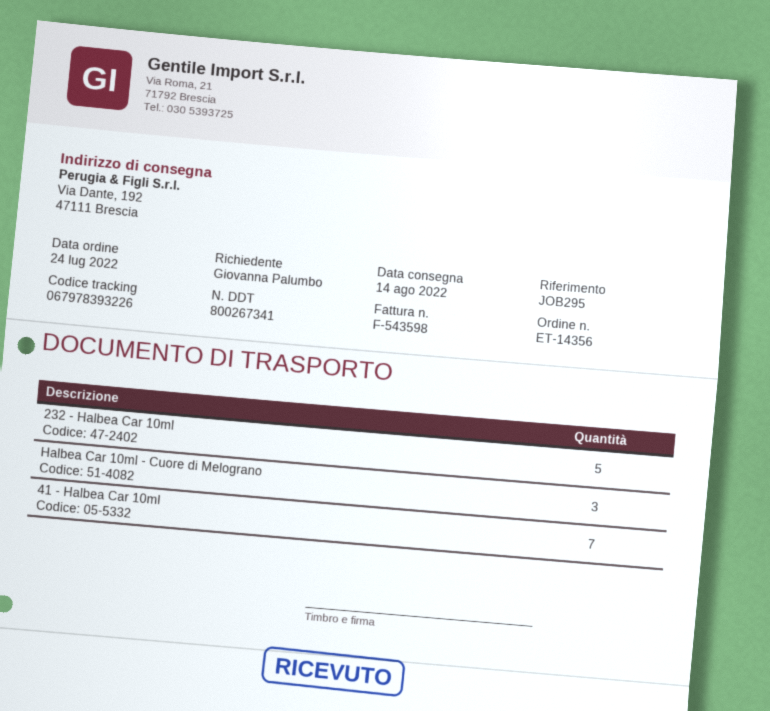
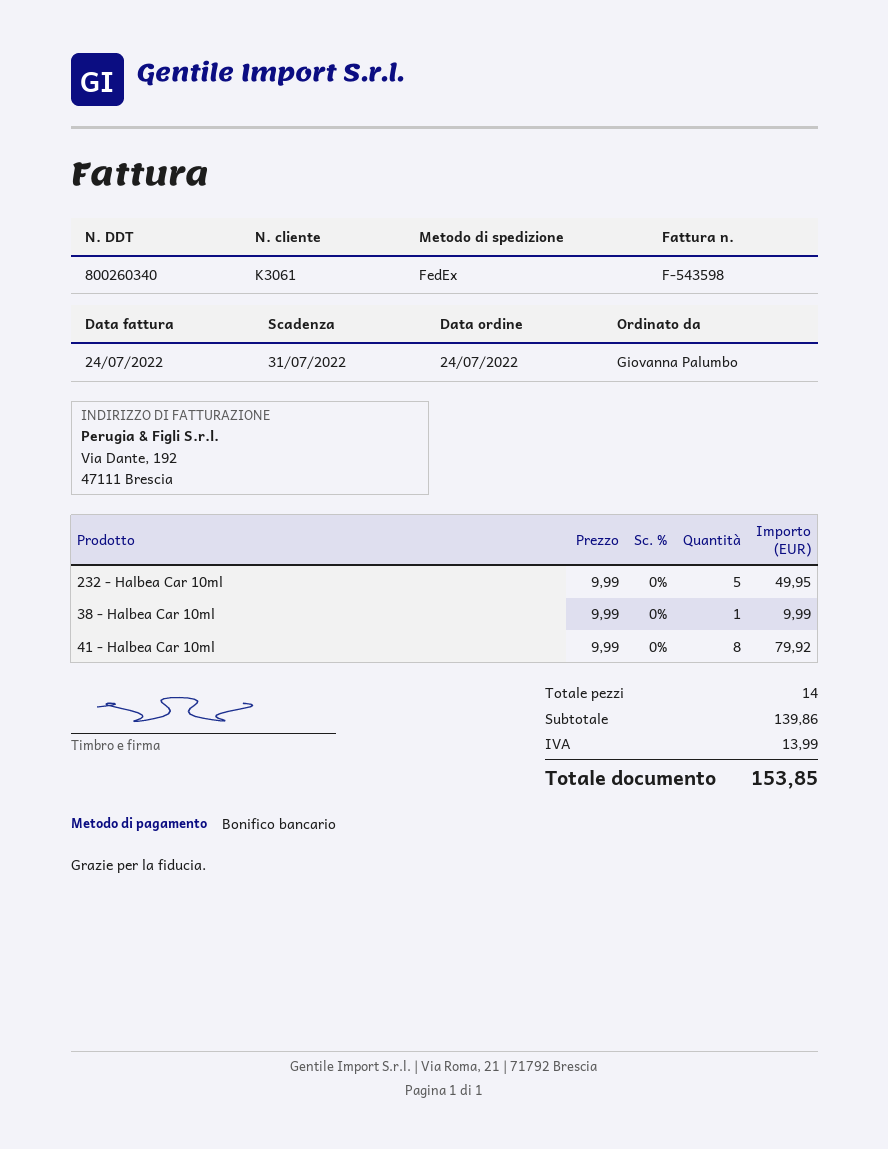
delivery note number: 800267341 -> 800260340
Halbea Car 10ml - Cuore di Melograno: 3 -> none
41 - Halbea Car 10ml: 7 -> 8
38 - Halbea Car 10ml: none -> 1

